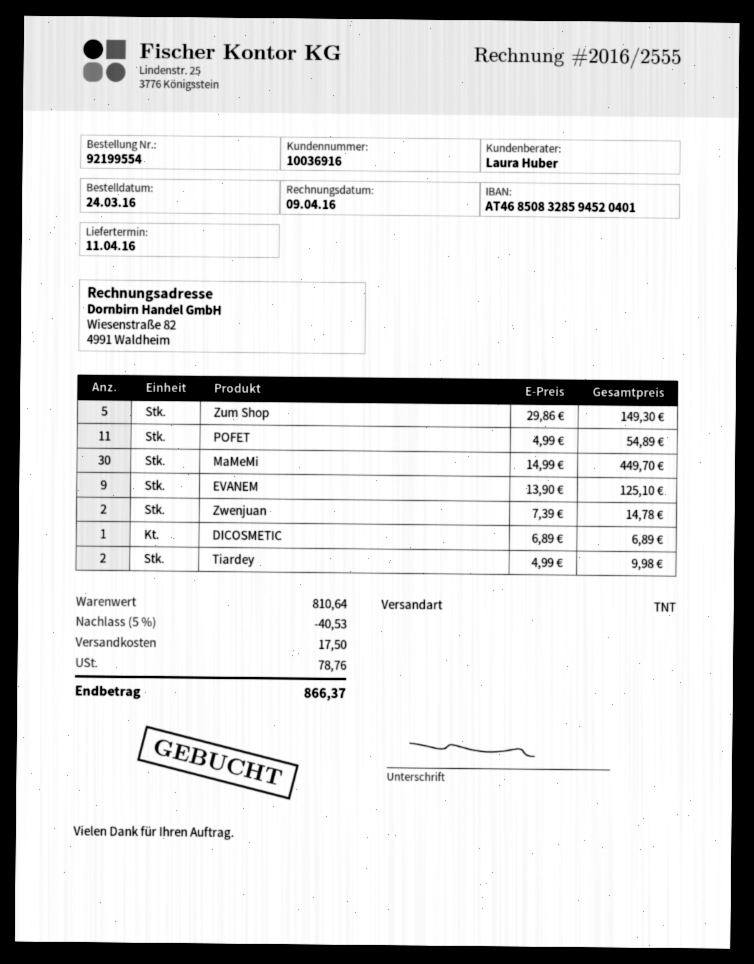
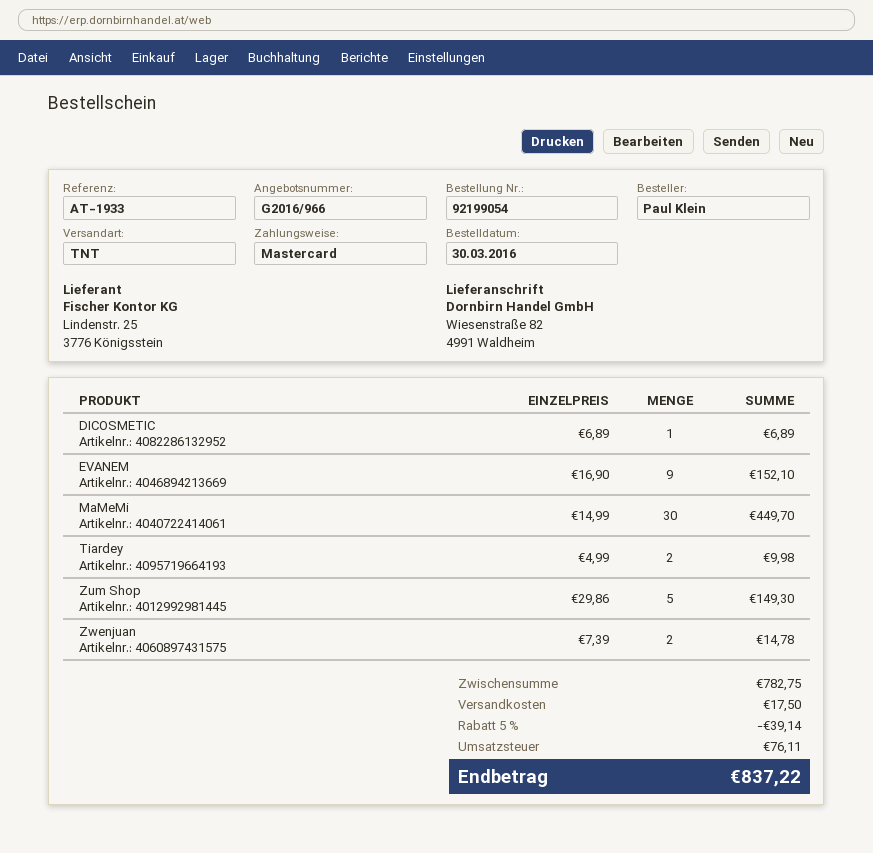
order number: 92199554 -> 92199054
order date: 2016-03-24 -> 2016-03-30
POFET: 11 x 4.99 = 54.89 -> none
EVANEM: 9 x 13.90 = 125.10 -> 9 x 16.90 = 152.10
subtotal: 810.64 -> 782.75
discount: 5% = 40.53 -> 5% = 39.14
tax: 78.76 -> 76.11
total: 866.37 -> 837.22

